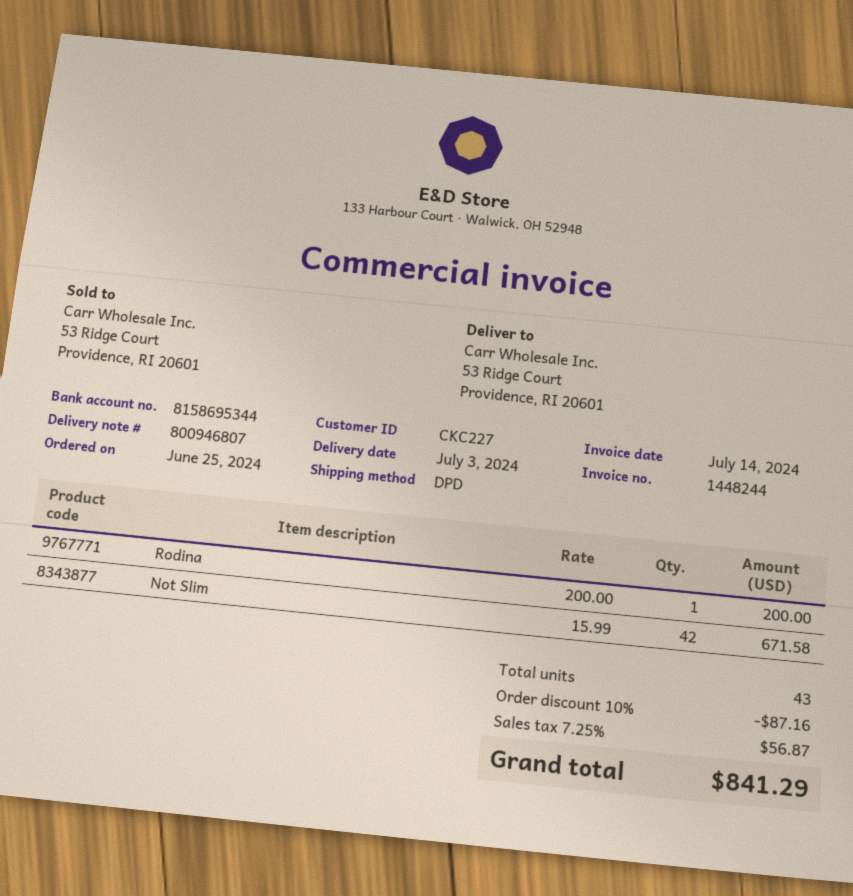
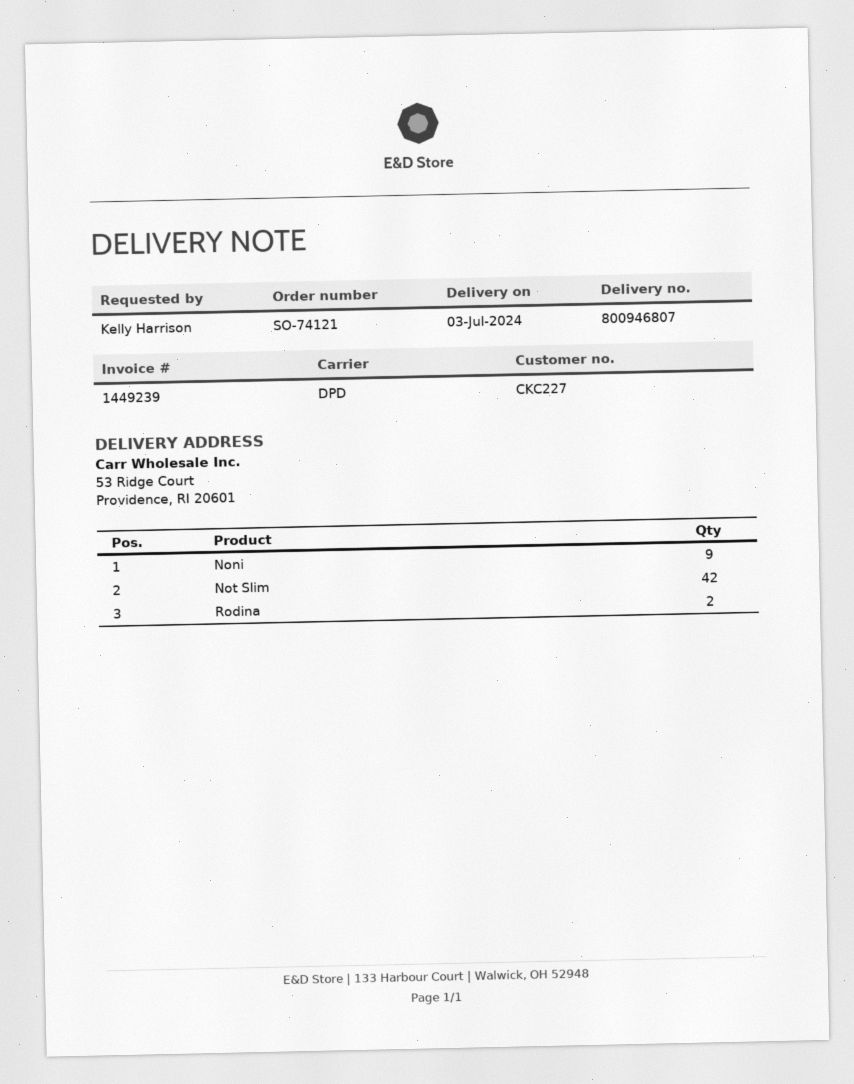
invoice number: 1448244 -> 1449239
Rodina: 1 -> 2
Noni: none -> 9

